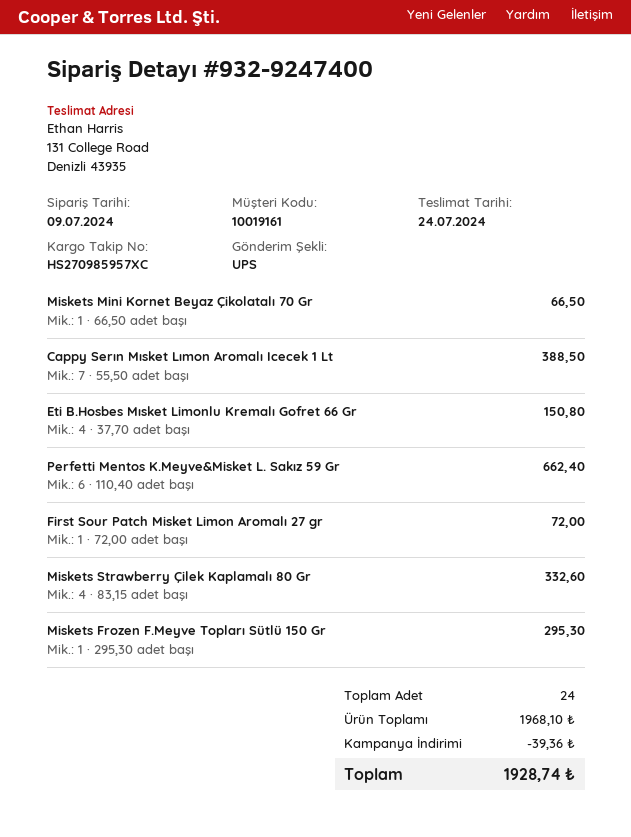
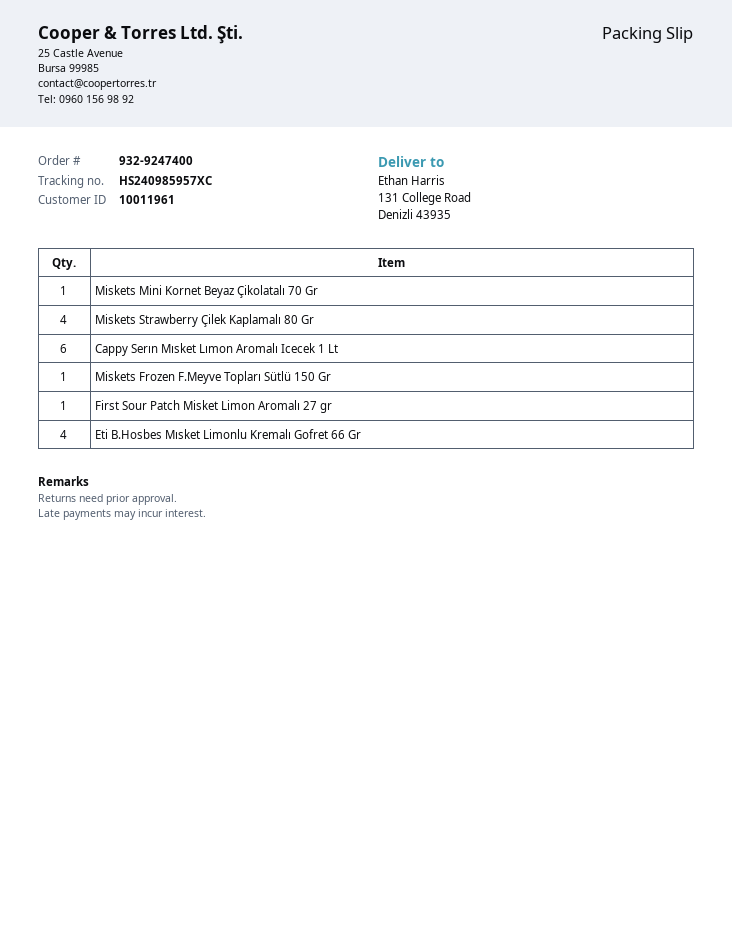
customer number: 10019161 -> 10011961
tracking number: HS270985957XC -> HS240985957XC
Cappy Serın Mısket Lımon Aromalı Icecek 1 Lt: 7 -> 6
Perfetti Mentos K.Meyve&Misket L. Sakız 59 Gr: 6 -> none

